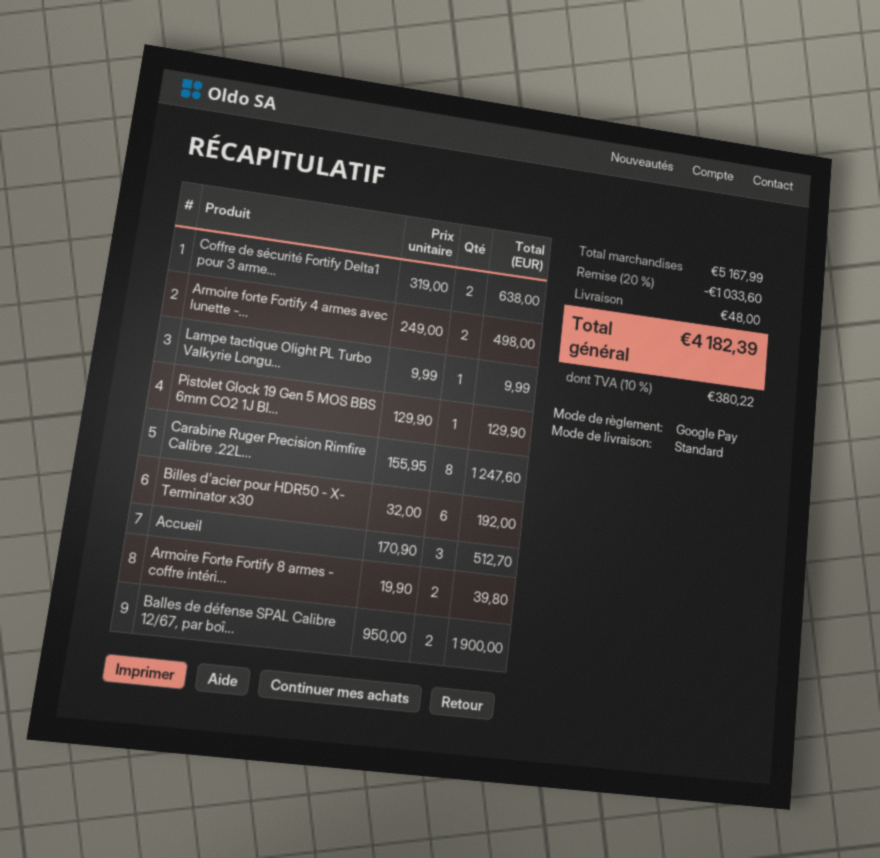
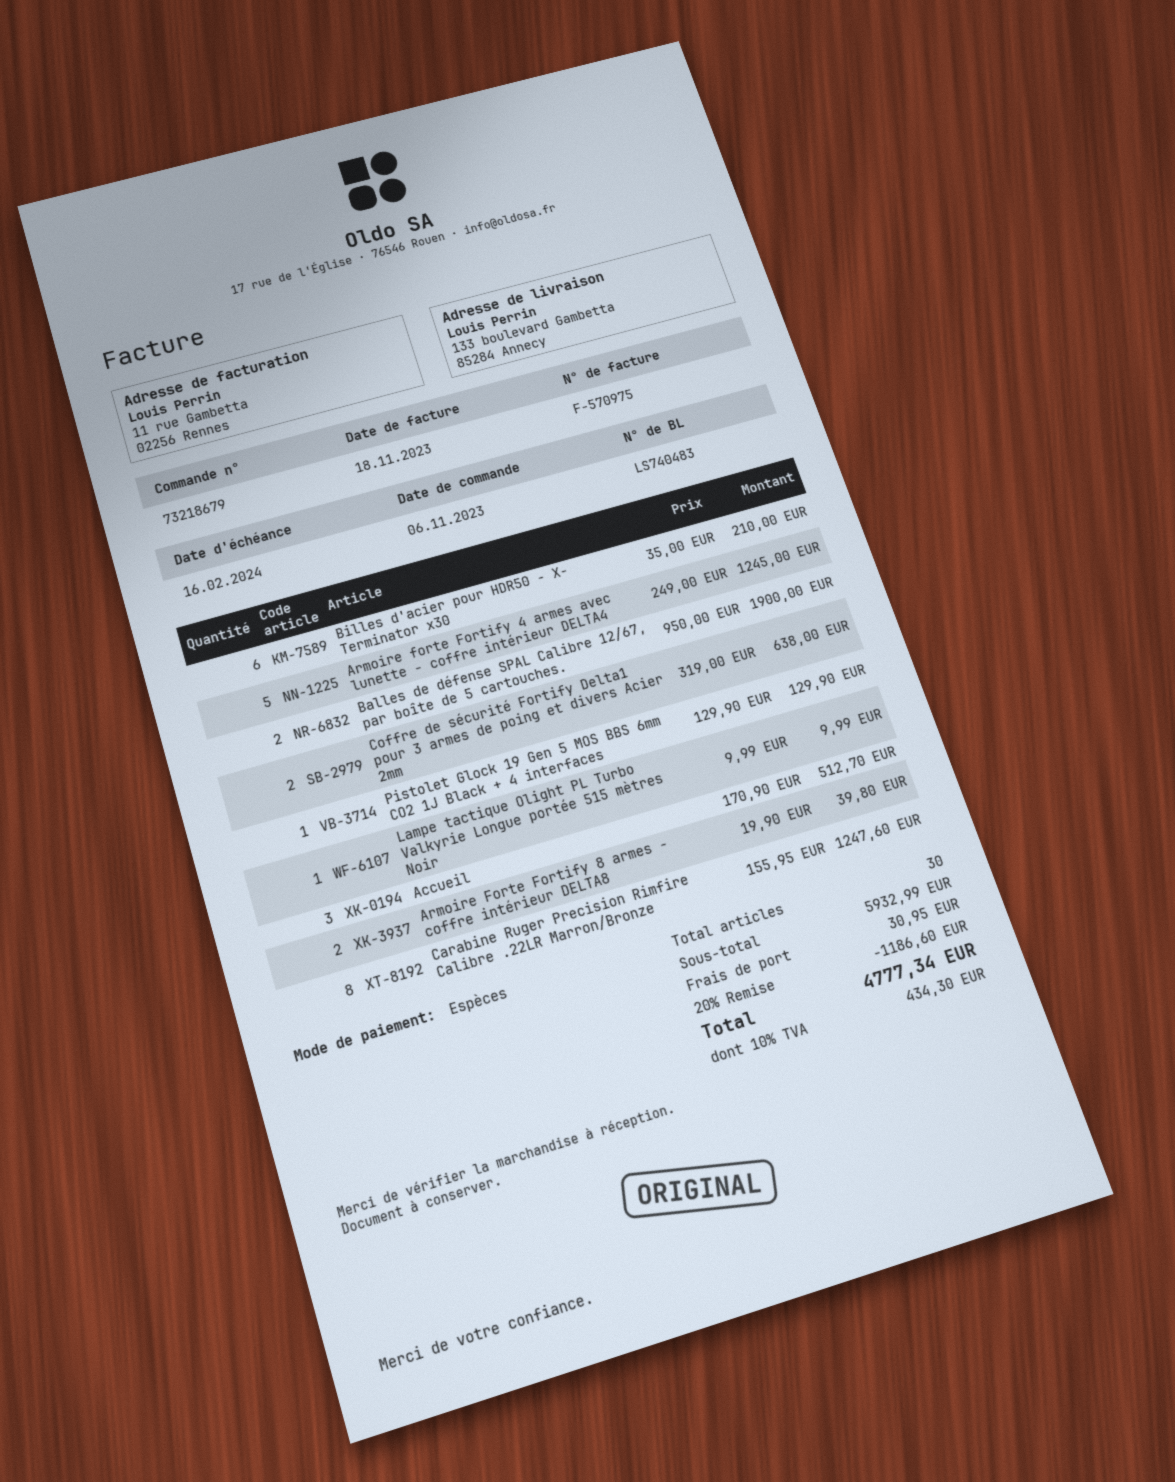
payment method: Google Pay -> cash
Armoire forte Fortify 4 armes avec lunette -...: 2 x 249.00 = 498.00 -> 5 x 249.00 = 1245.00
Billes d'acier pour HDR50 - X- Terminator x30: 6 x 32.00 = 192.00 -> 6 x 35.00 = 210.00
subtotal: 5167.99 -> 5932.99
discount: 20% = 1033.60 -> 20% = 1186.60
shipping: 48.00 -> 30.95
tax: 10% = 380.22 -> 10% = 434.30
total: 4182.39 -> 4777.34

